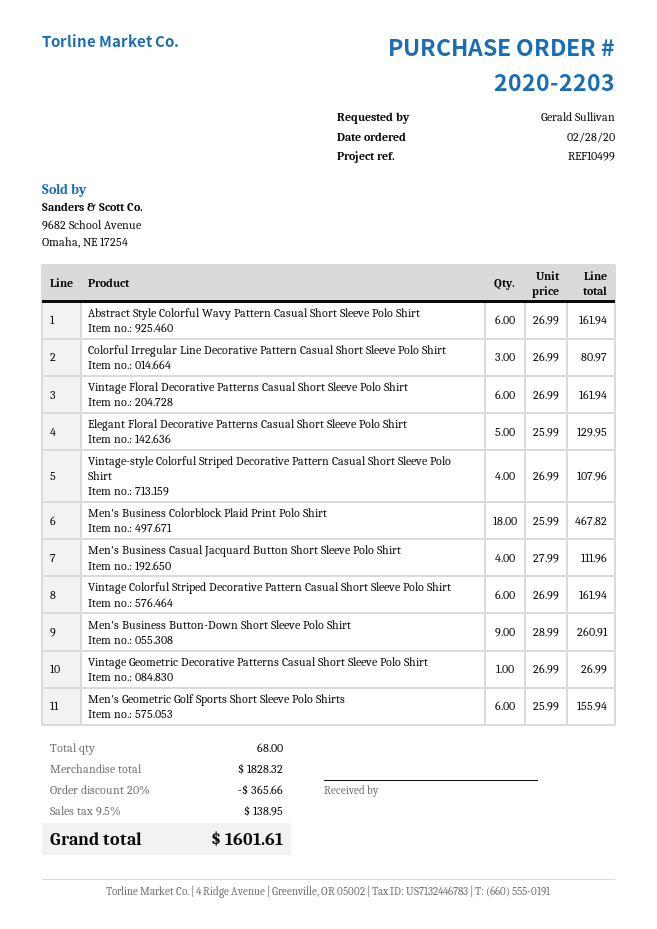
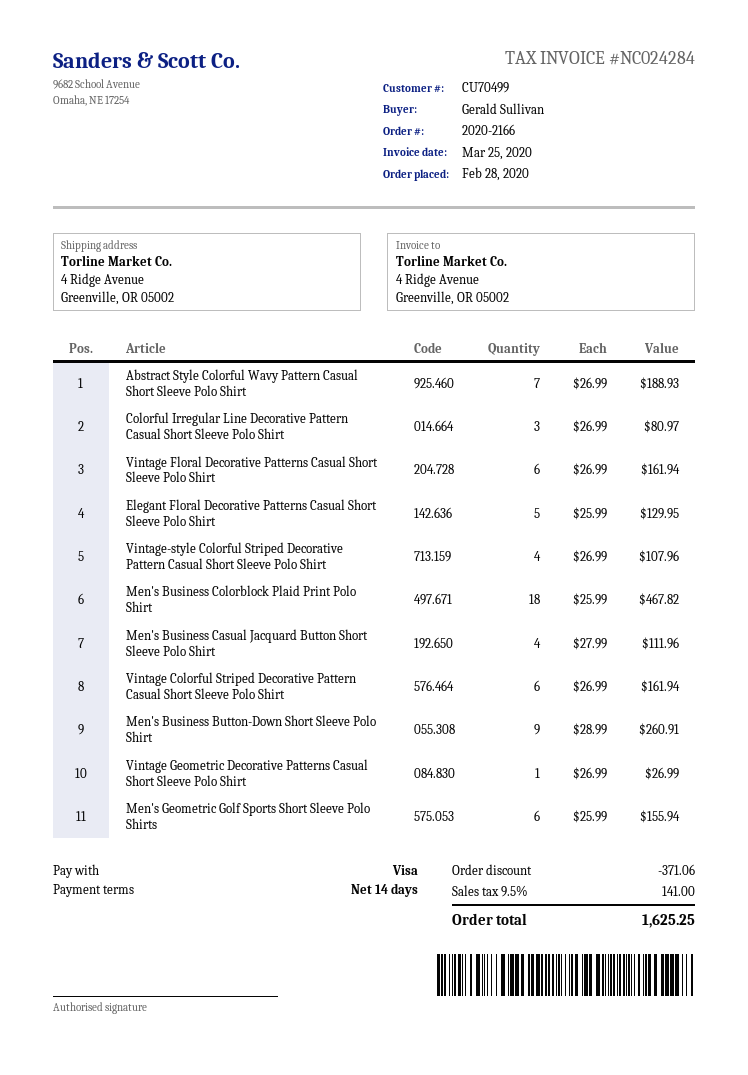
order number: 2020-2203 -> 2020-2166
Abstract Style Colorful Wavy Pattern Casual Short Sleeve Polo Shirt: 6 x 26.99 = 161.94 -> 7 x 26.99 = 188.93
discount: 365.66 -> 371.06
tax: 9.5% = 138.95 -> 9.5% = 141.00
total: 1601.61 -> 1625.25

